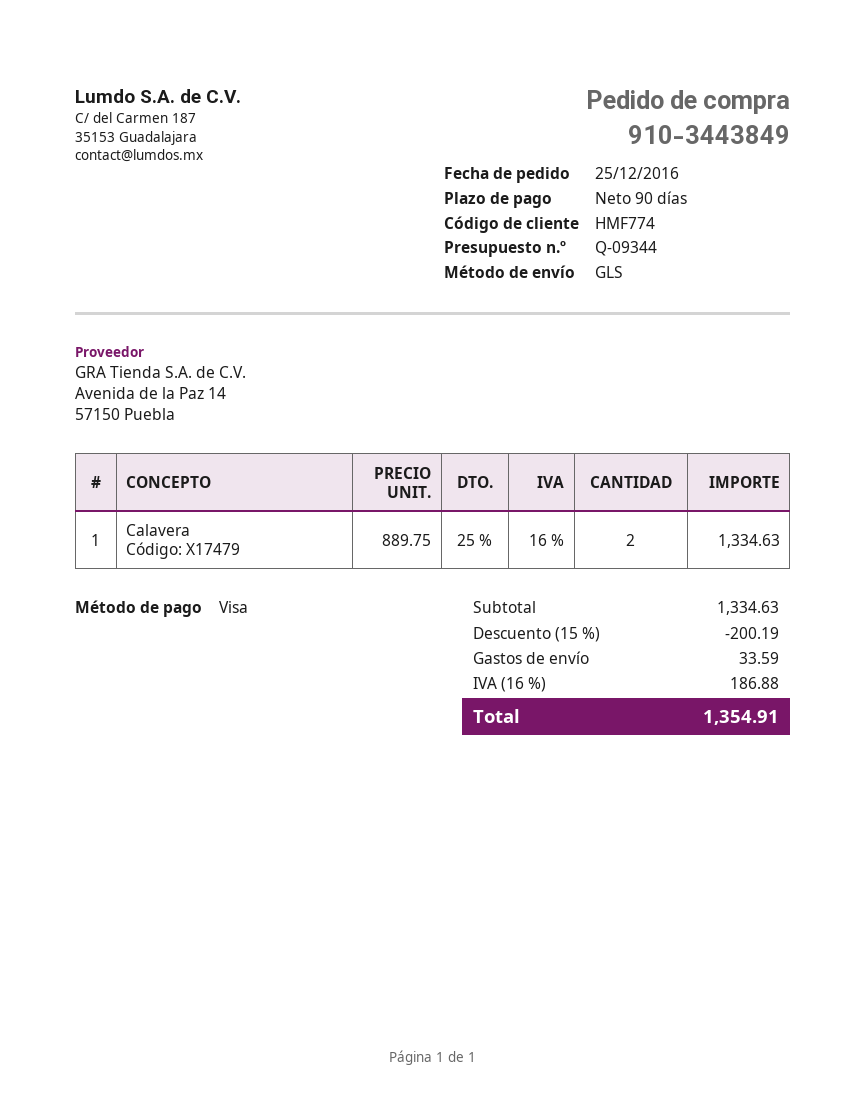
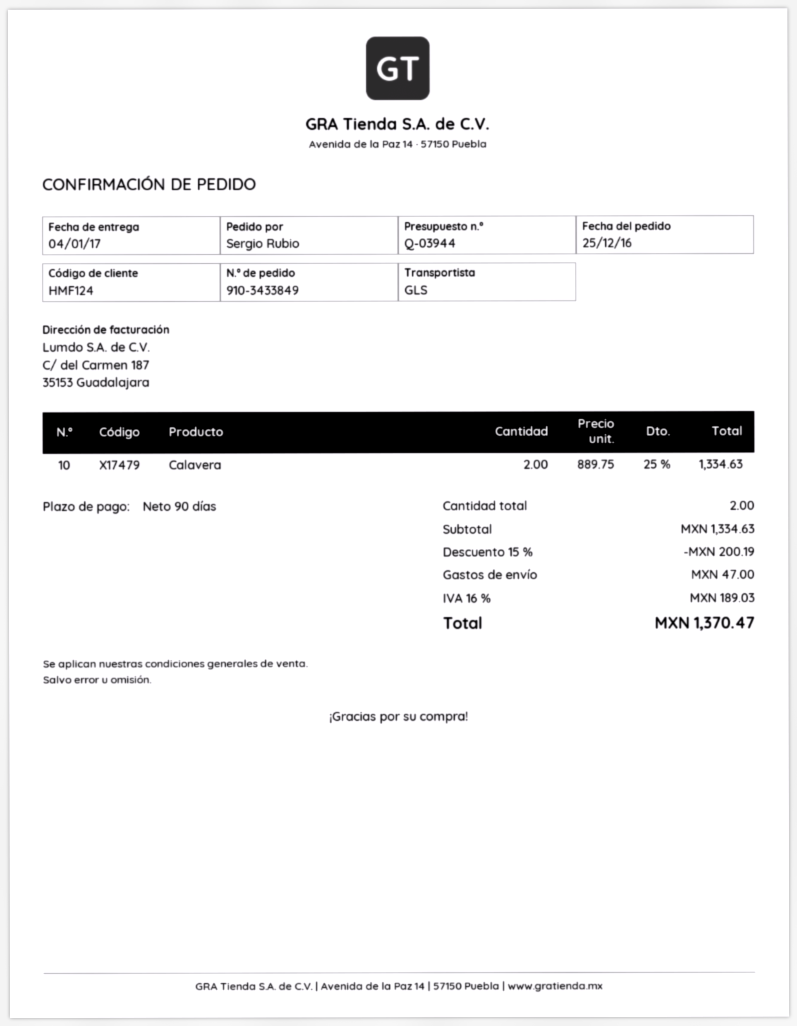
quote number: Q-09344 -> Q-03944
order number: 910-3443849 -> 910-3433849
customer number: HMF774 -> HMF124
shipping: 33.59 -> 47.00
tax: 16% = 186.88 -> 16% = 189.03
total: 1354.91 -> 1370.47

